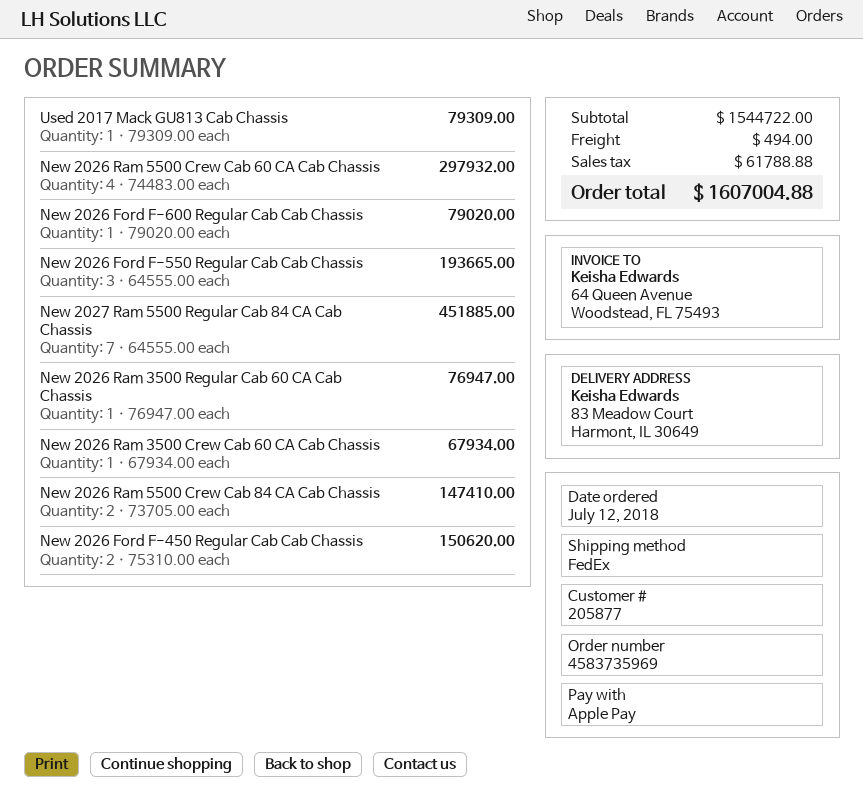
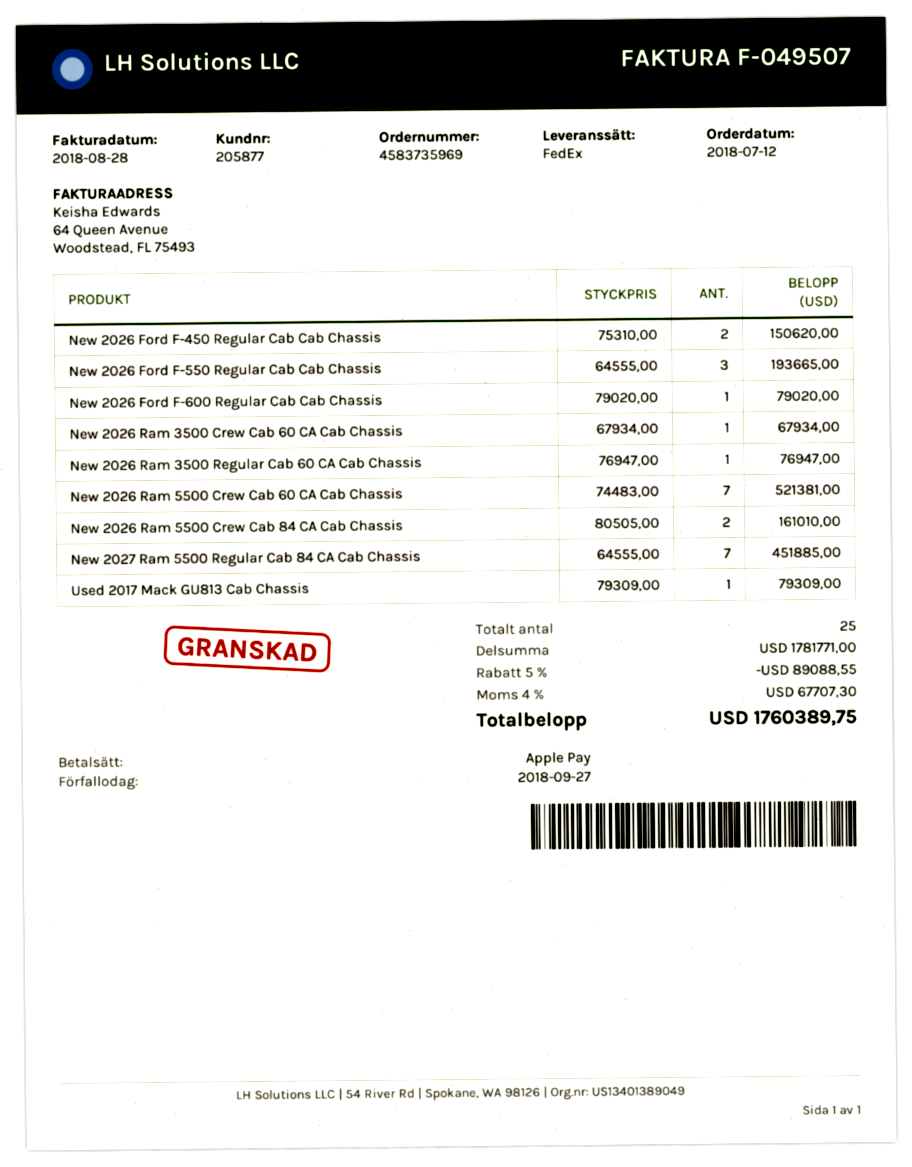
New 2026 Ram 5500 Crew Cab 60 CA Cab Chassis: 4 x 74483.00 = 297932.00 -> 7 x 74483.00 = 521381.00
New 2026 Ram 5500 Crew Cab 84 CA Cab Chassis: 2 x 73705.00 = 147410.00 -> 2 x 80505.00 = 161010.00
subtotal: 1544722.00 -> 1781771.00
discount: none -> 5% = 89088.55
shipping: 494.00 -> none
tax: 61788.88 -> 67707.30
total: 1607004.88 -> 1760389.75

